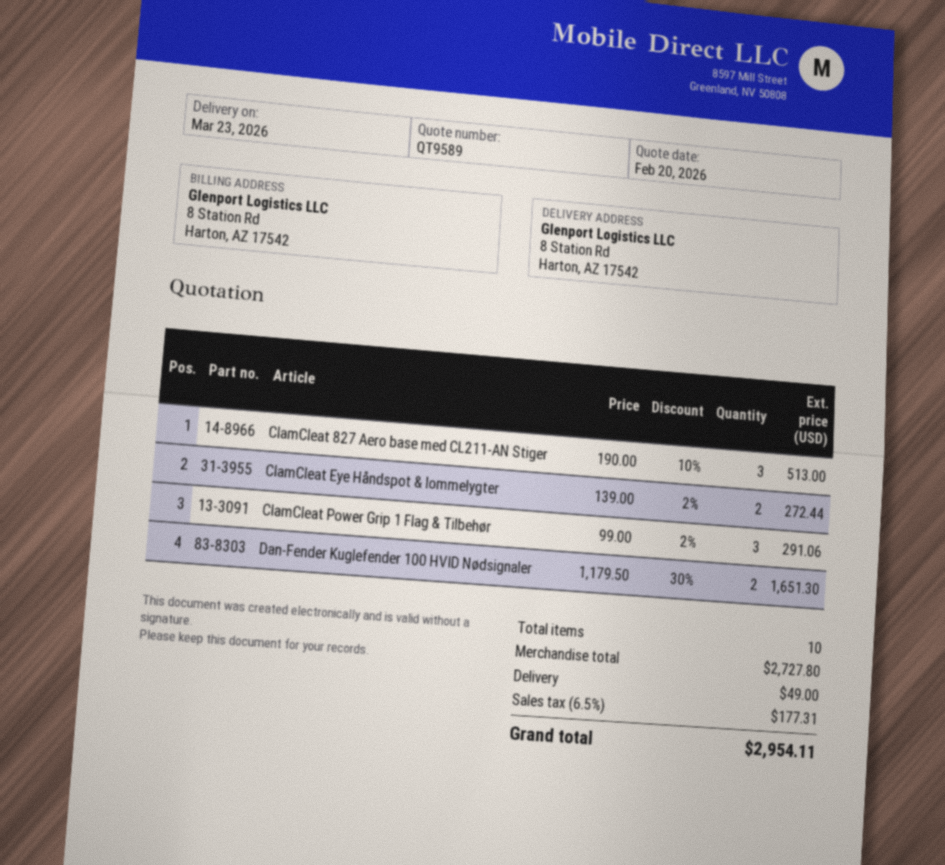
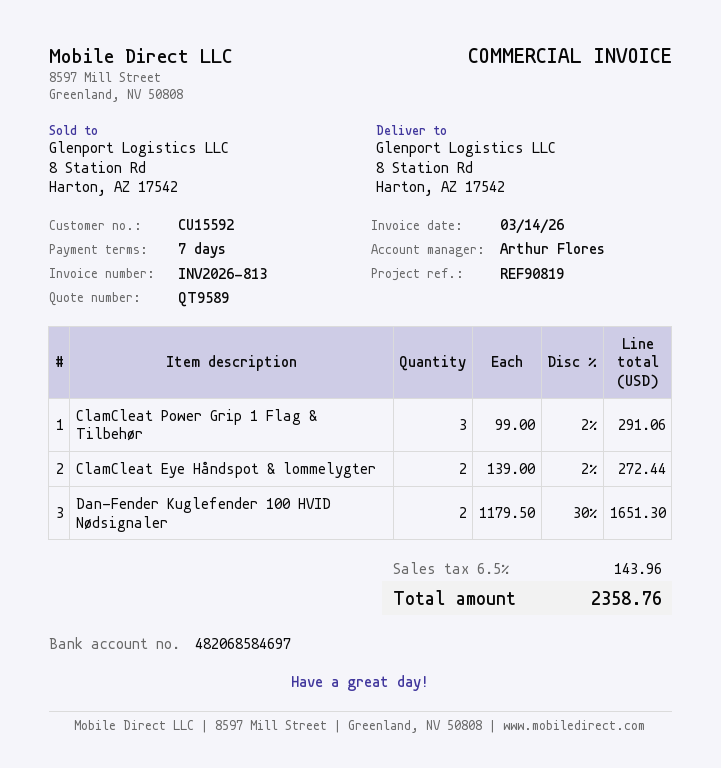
ClamCleat 827 Aero base med CL211-AN Stiger: 3 x 190.00 - 10% = 513.00 -> none
shipping: 49.00 -> none
tax: 6.5% = 177.31 -> 6.5% = 143.96
total: 2954.11 -> 2358.76

